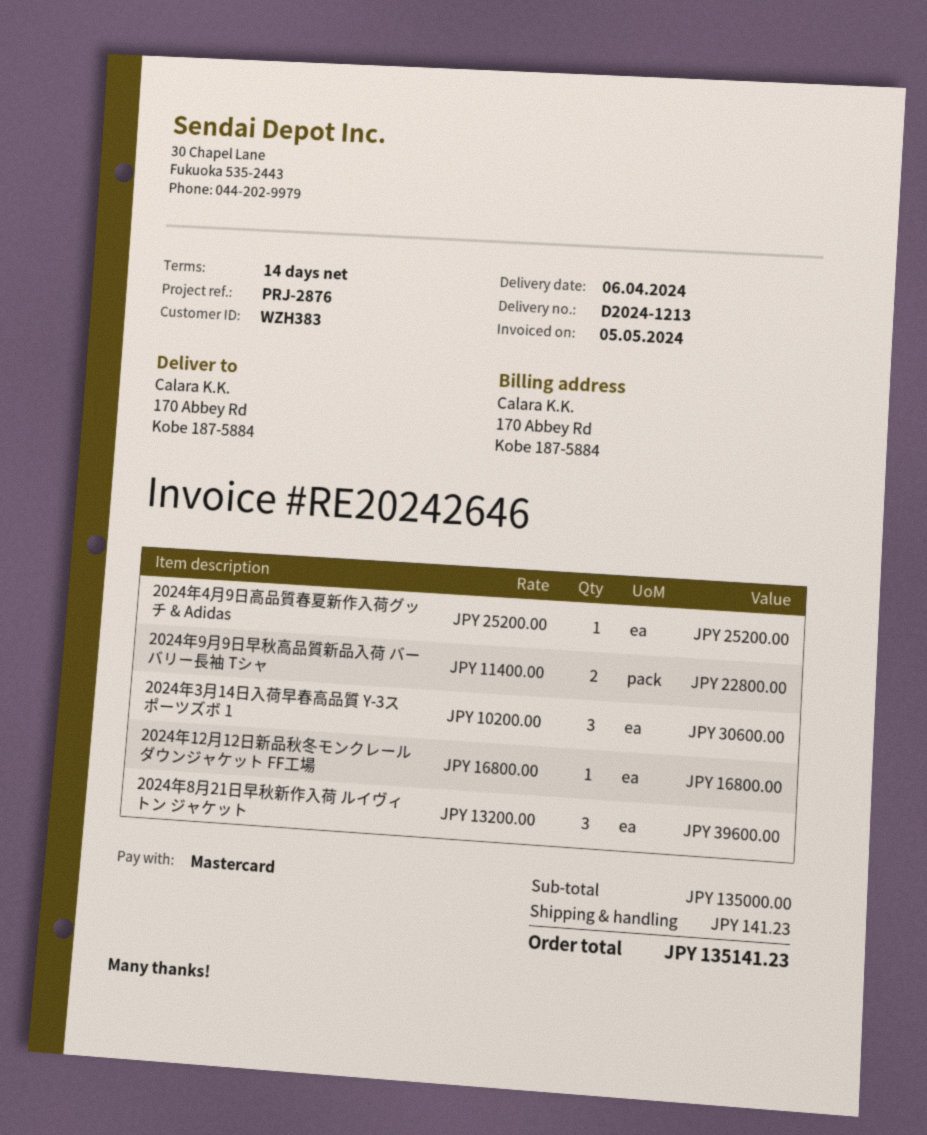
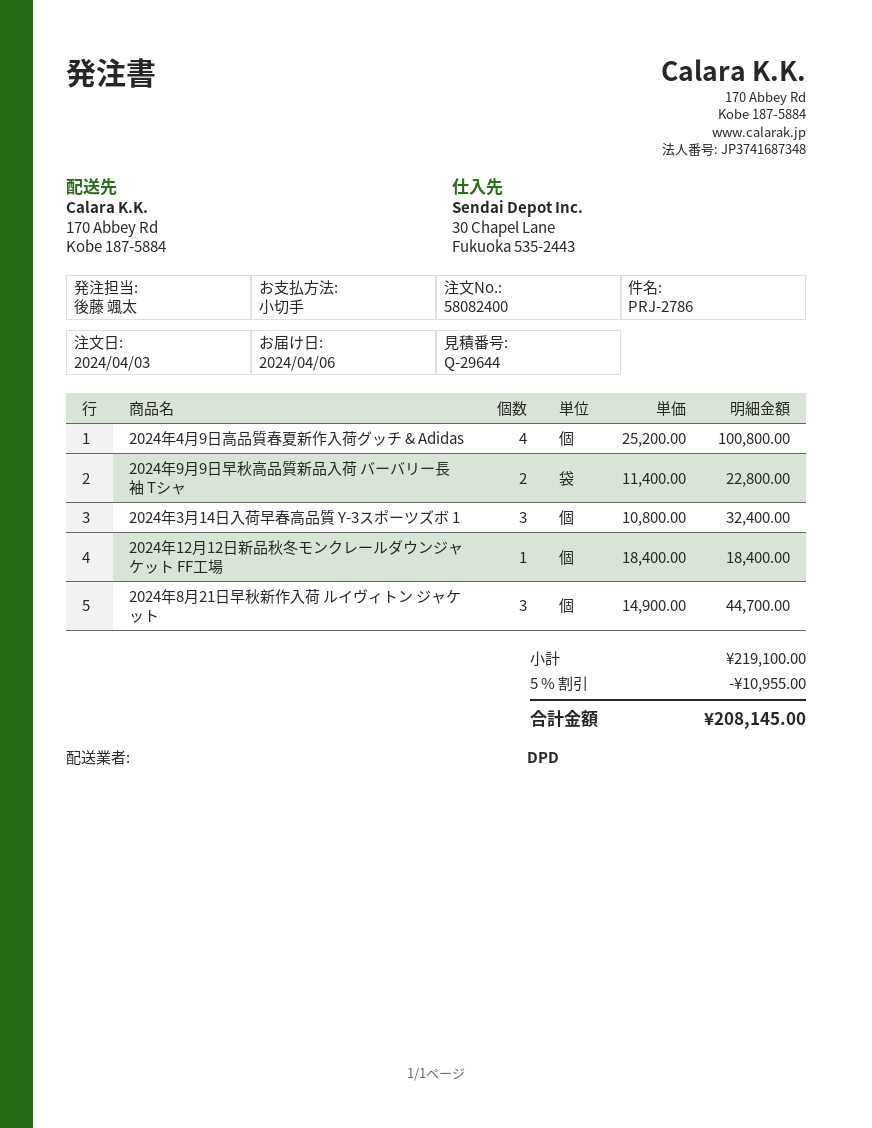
reference: PRJ-2876 -> PRJ-2786
payment method: Mastercard -> cheque
2024年4月9日高品質春夏新作入荷グッチ & Adidas: 1 x 25200.00 = 25200.00 -> 4 x 25200.00 = 100800.00
2024年3月14日入荷早春高品質 Y-3スポーツズボ 1: 3 x 10200.00 = 30600.00 -> 3 x 10800.00 = 32400.00
2024年12月12日新品秋冬モンクレールダウンジャケット FF工場: 1 x 16800.00 = 16800.00 -> 1 x 18400.00 = 18400.00
2024年8月21日早秋新作入荷 ルイヴィトン ジャケット: 3 x 13200.00 = 39600.00 -> 3 x 14900.00 = 44700.00
subtotal: 135000.00 -> 219100.00
discount: none -> 5% = 10955.00
shipping: 141.23 -> none
total: 135141.23 -> 208145.00

